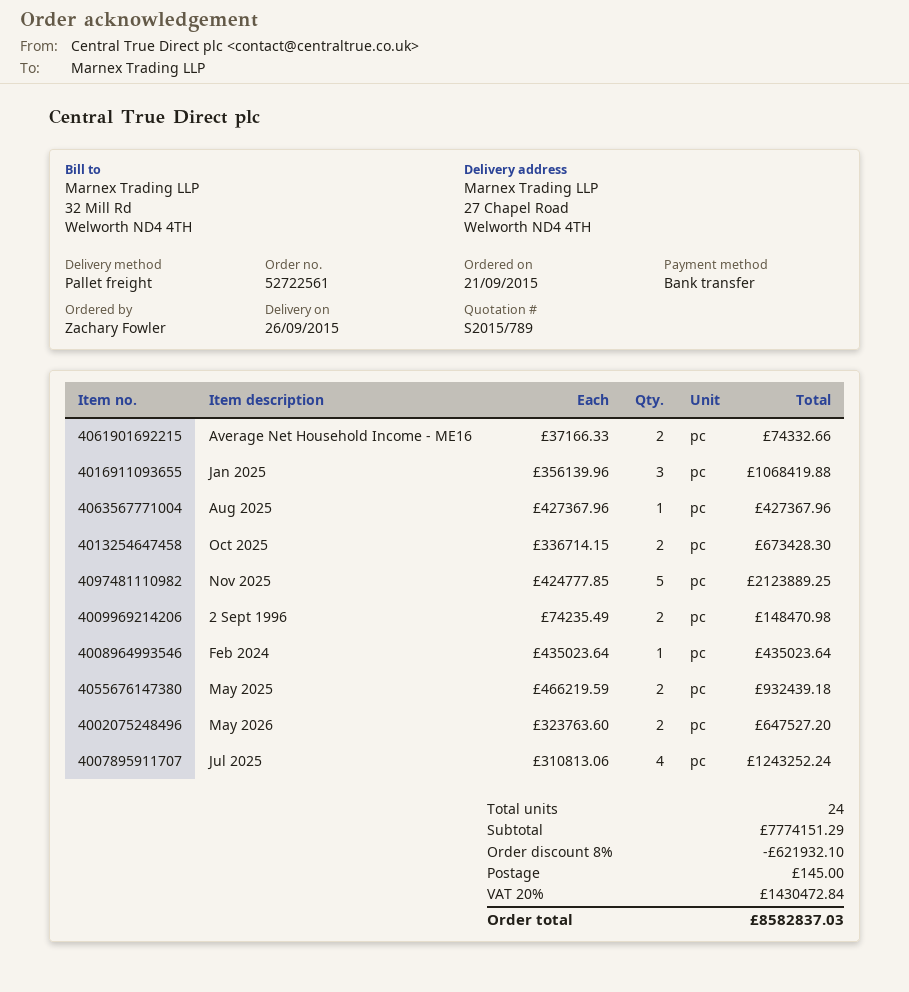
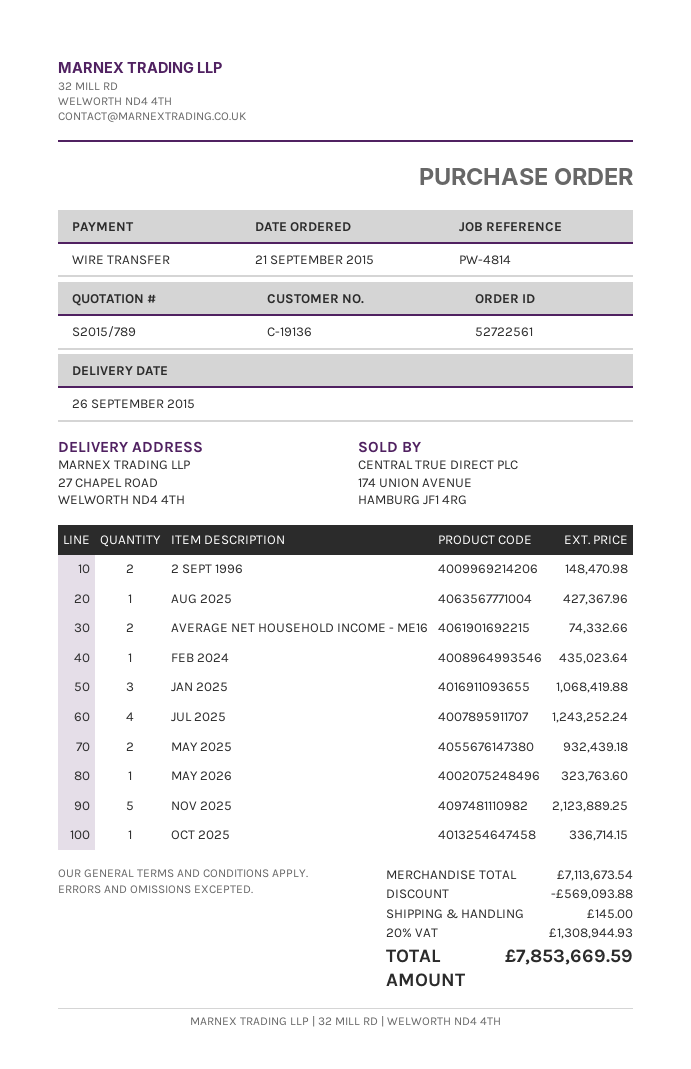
Oct 2025: 2 for 673428.30 -> 1 for 336714.15
May 2026: 2 for 647527.20 -> 1 for 323763.60
subtotal: 7774151.29 -> 7113673.54
discount: 621932.10 -> 569093.88
tax: 20% = 1430472.84 -> 20% = 1308944.93
total: 8582837.03 -> 7853669.59

